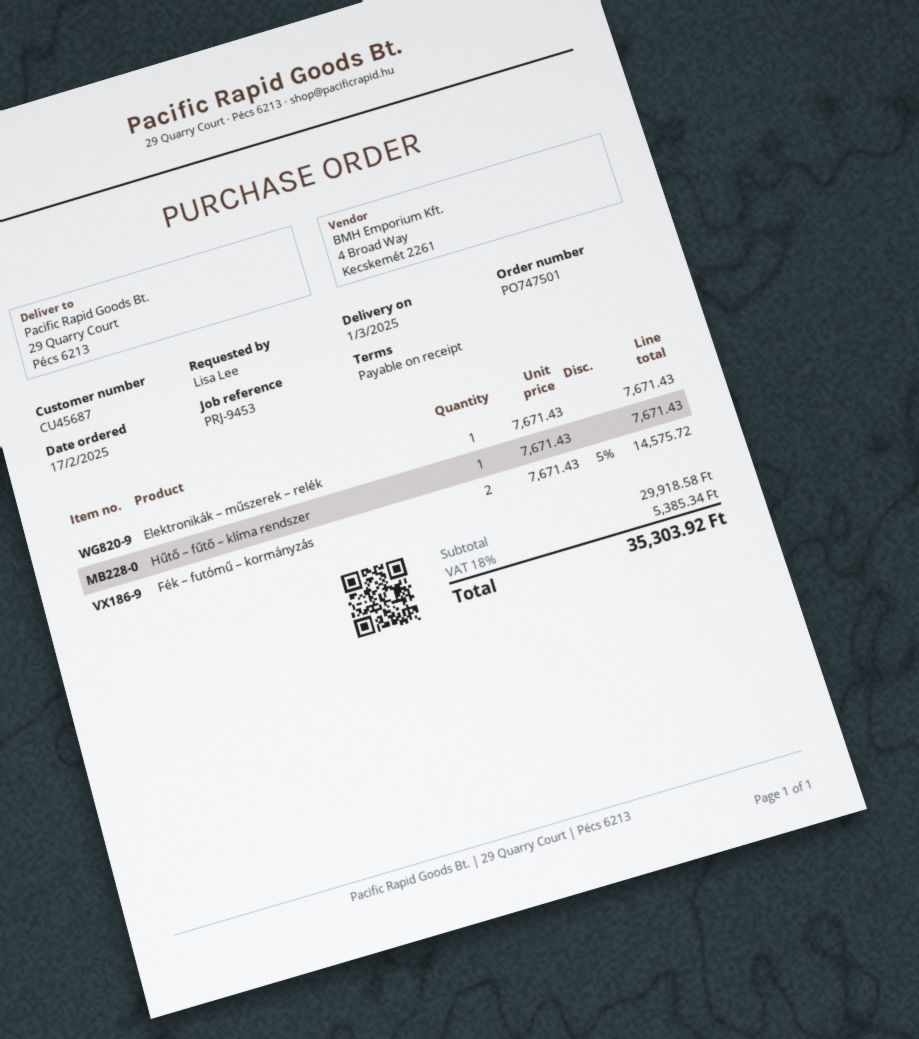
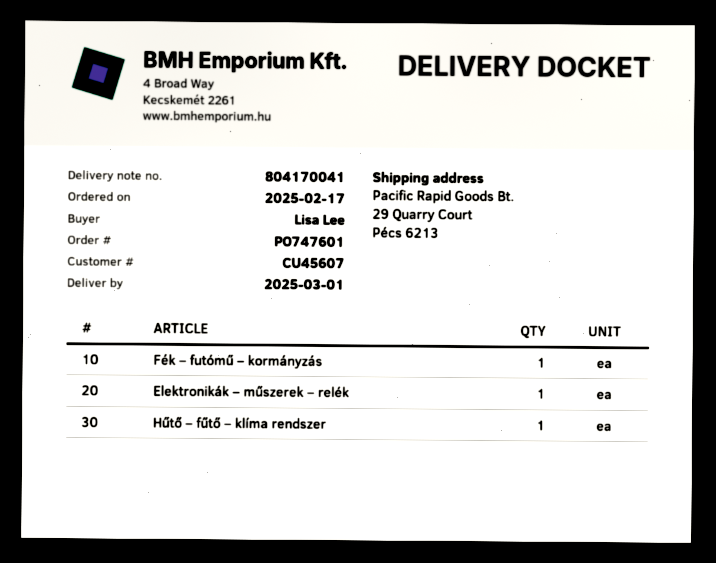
order number: PO747501 -> PO747601
customer number: CU45687 -> CU45607
Fék – futómű – kormányzás: 2 -> 1

